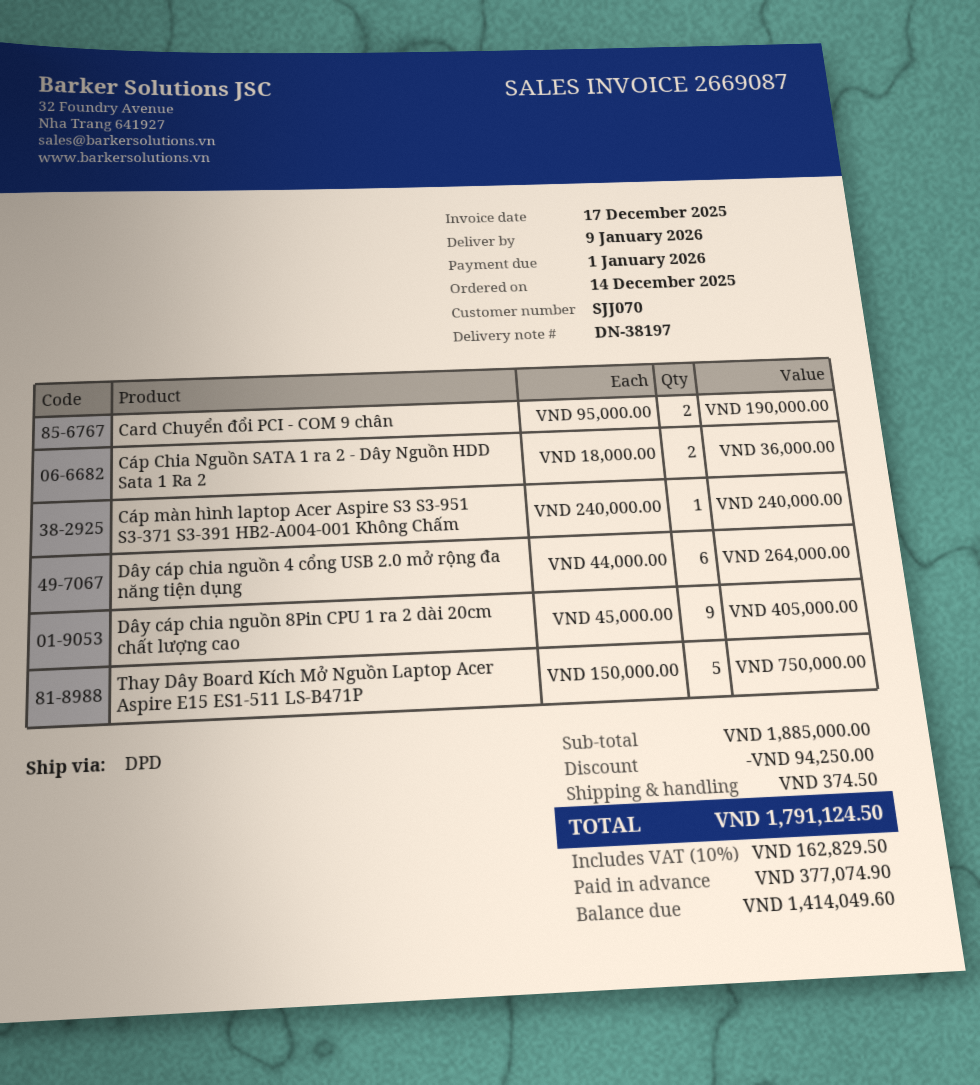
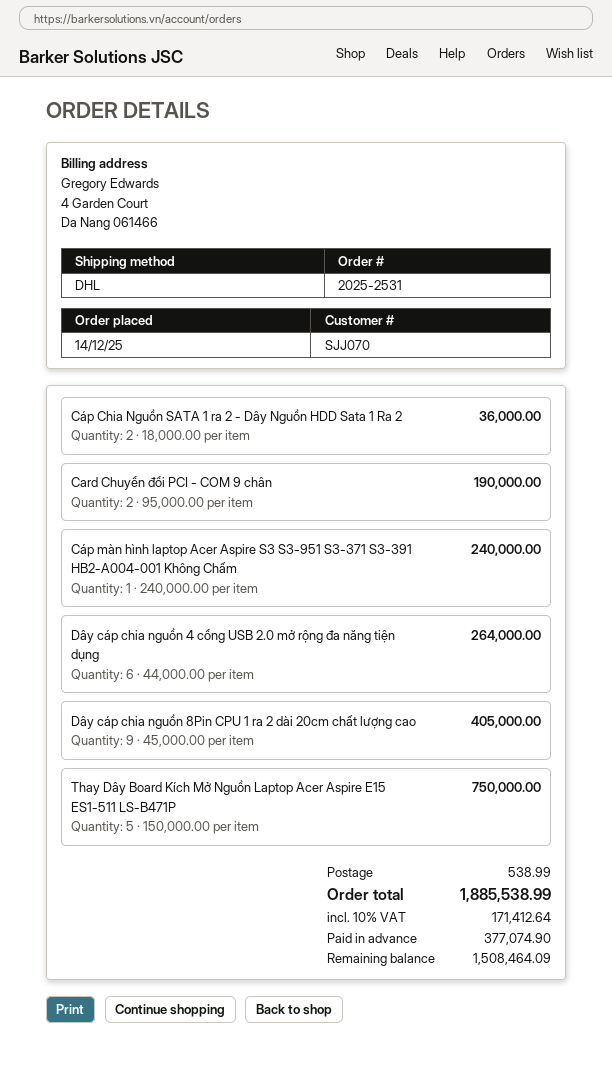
shipping method: DPD -> DHL
discount: 94250.00 -> none
shipping: 374.50 -> 538.99
tax: 10% = 162829.50 -> 10% = 171412.64
total: 1791124.50 -> 1885538.99
balance: 1414049.60 -> 1508464.09

